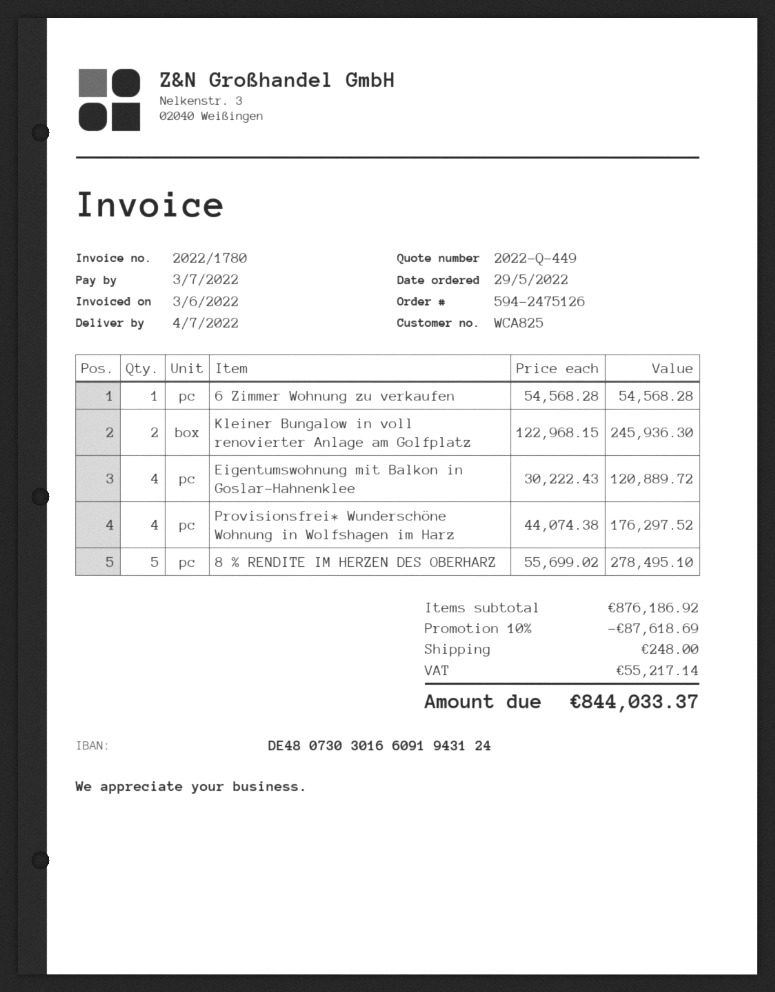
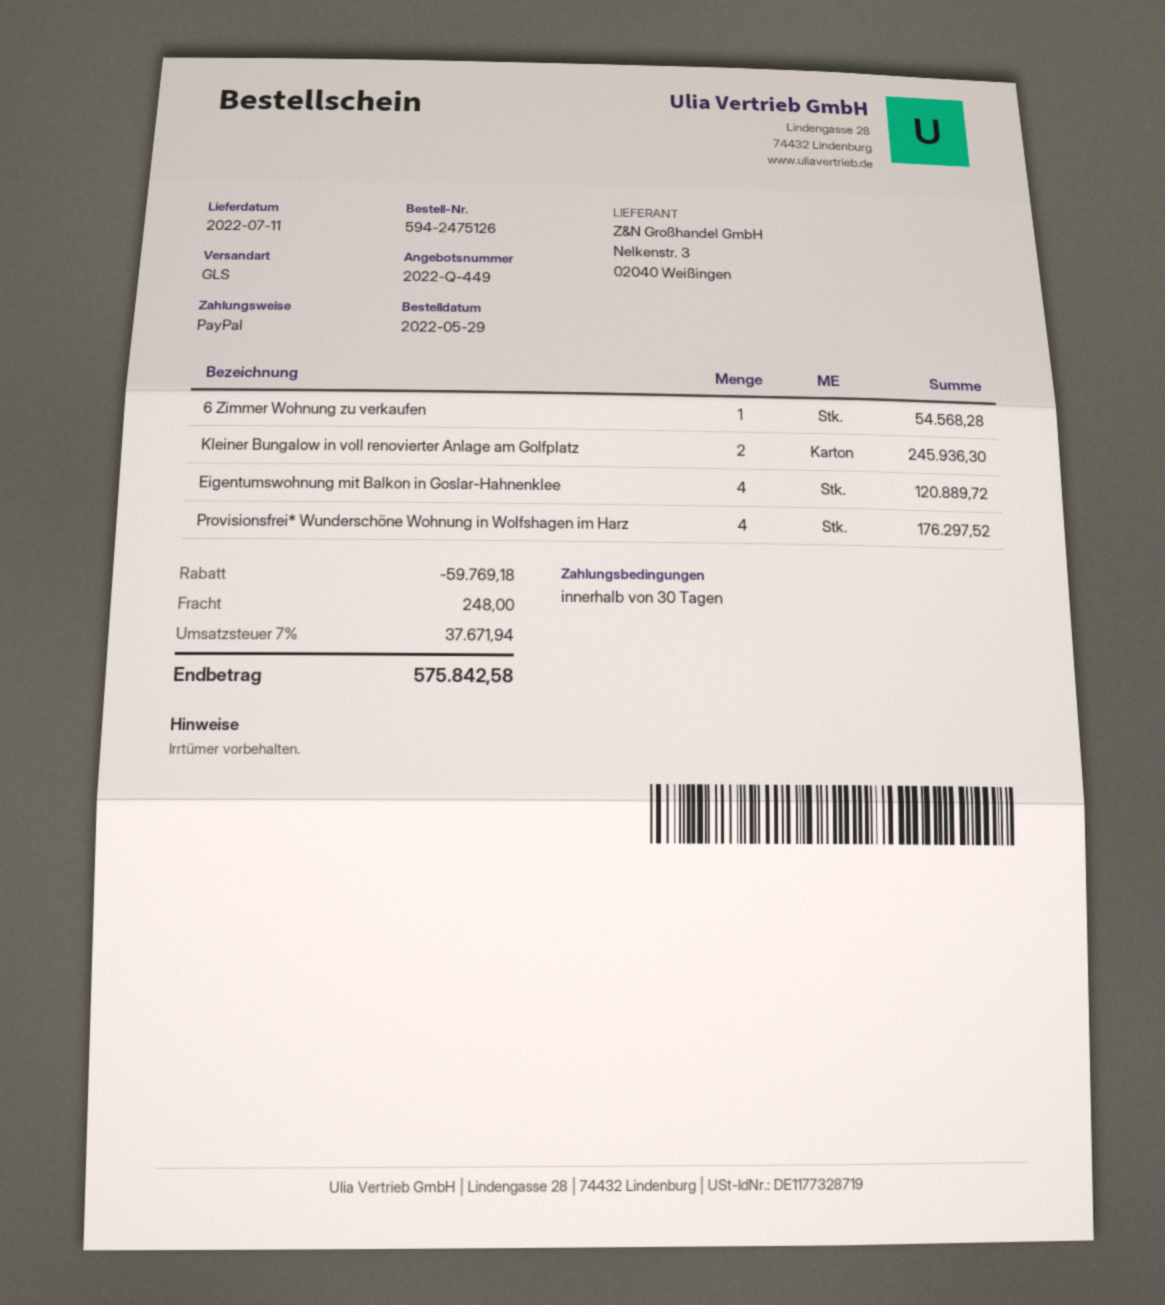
delivery date: 2022-07-04 -> 2022-07-11
8 % RENDITE IM HERZEN DES OBERHARZ: 5 for 278495.10 -> none
discount: 87618.69 -> 59769.18
tax: 55217.14 -> 37671.94
total: 844033.37 -> 575842.58

